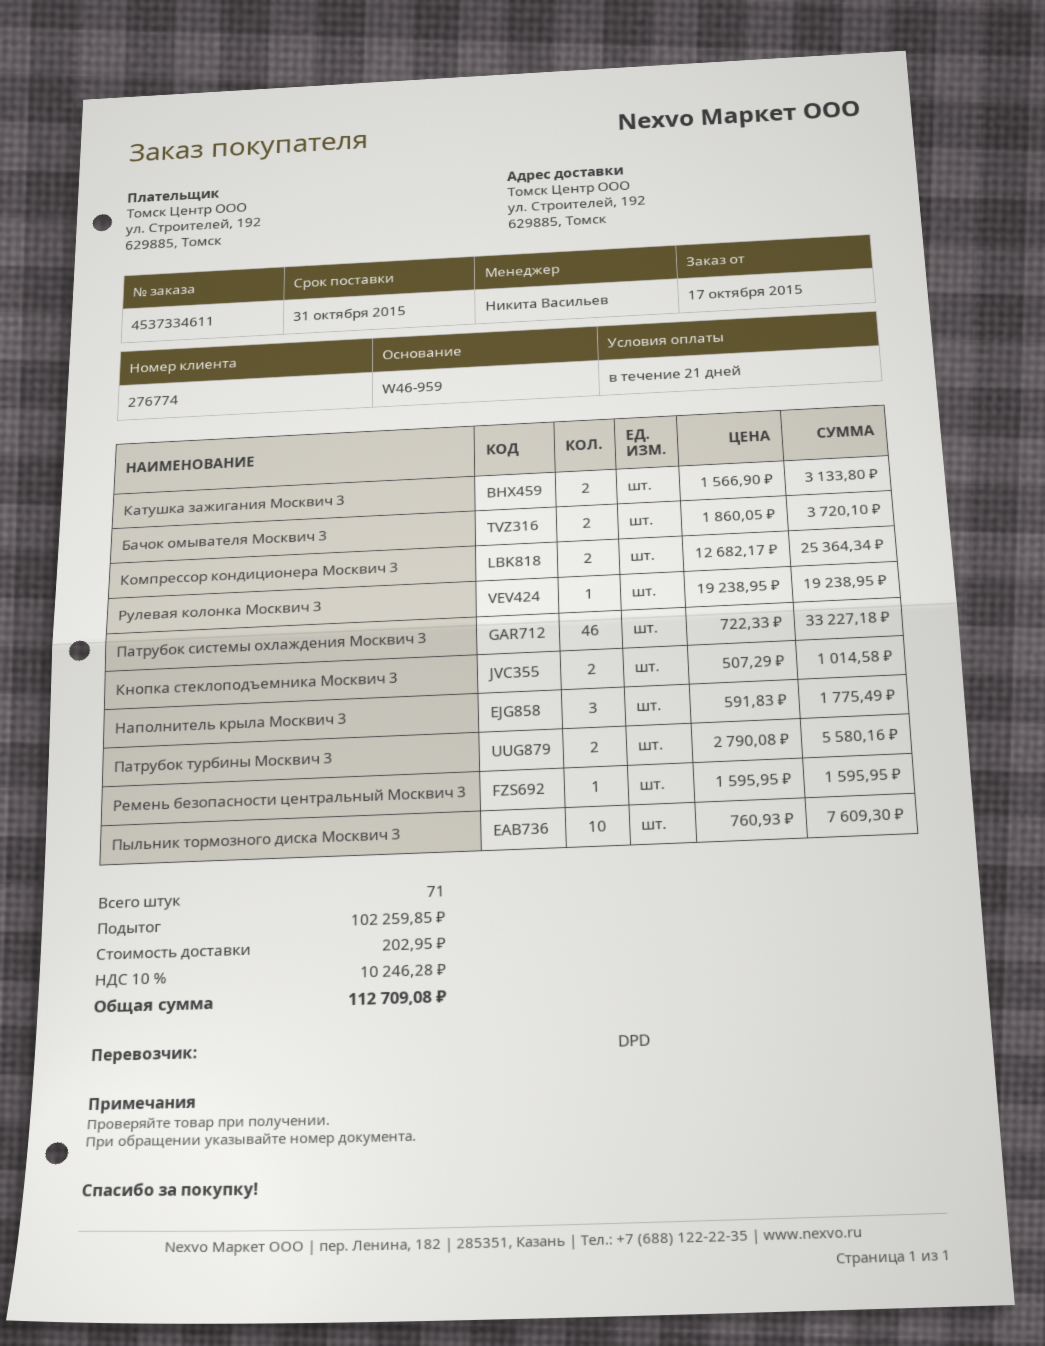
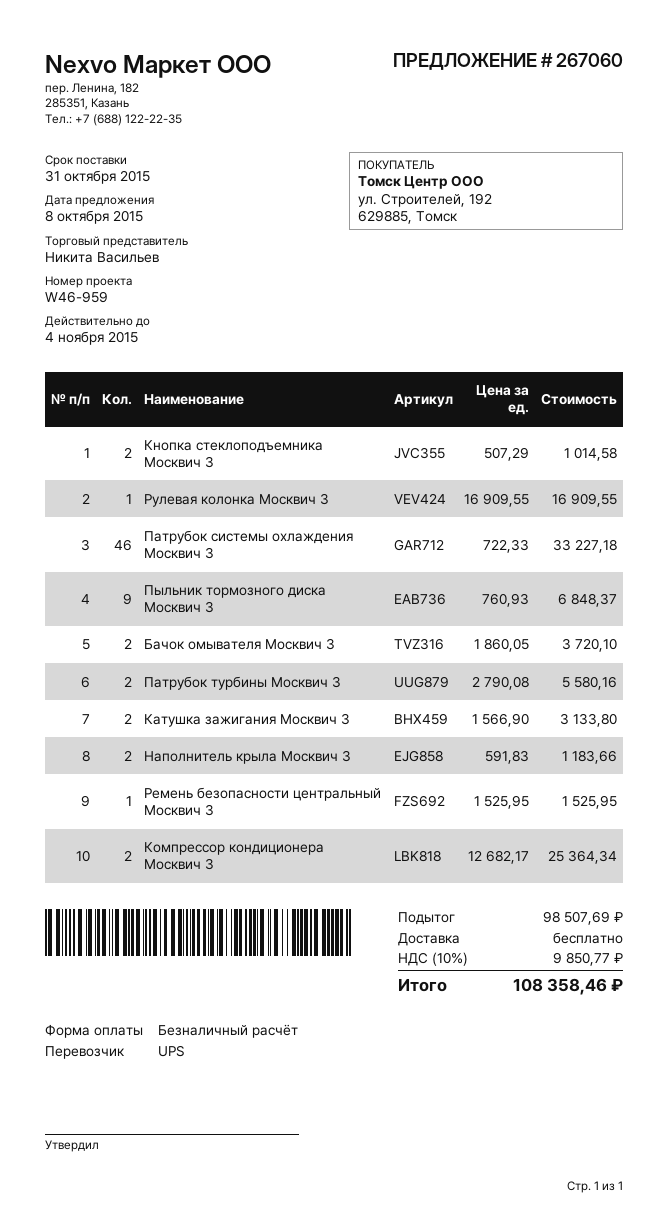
shipping method: DPD -> UPS
Рулевая колонка Москвич 3: 1 x 19238.95 = 19238.95 -> 1 x 16909.55 = 16909.55
Наполнитель крыла Москвич 3: 3 x 591.83 = 1775.49 -> 2 x 591.83 = 1183.66
Ремень безопасности центральный Москвич 3: 1 x 1595.95 = 1595.95 -> 1 x 1525.95 = 1525.95
Пыльник тормозного диска Москвич 3: 10 x 760.93 = 7609.30 -> 9 x 760.93 = 6848.37
subtotal: 102259.85 -> 98507.69
shipping: 202.95 -> 0.00
tax: 10% = 10246.28 -> 10% = 9850.77
total: 112709.08 -> 108358.46

